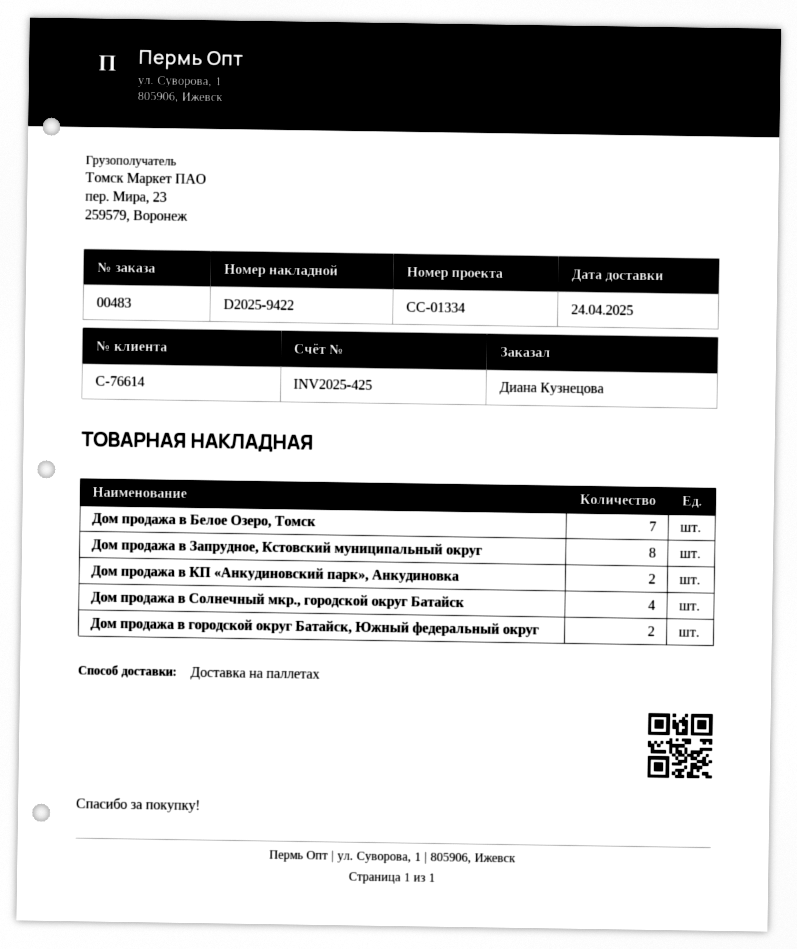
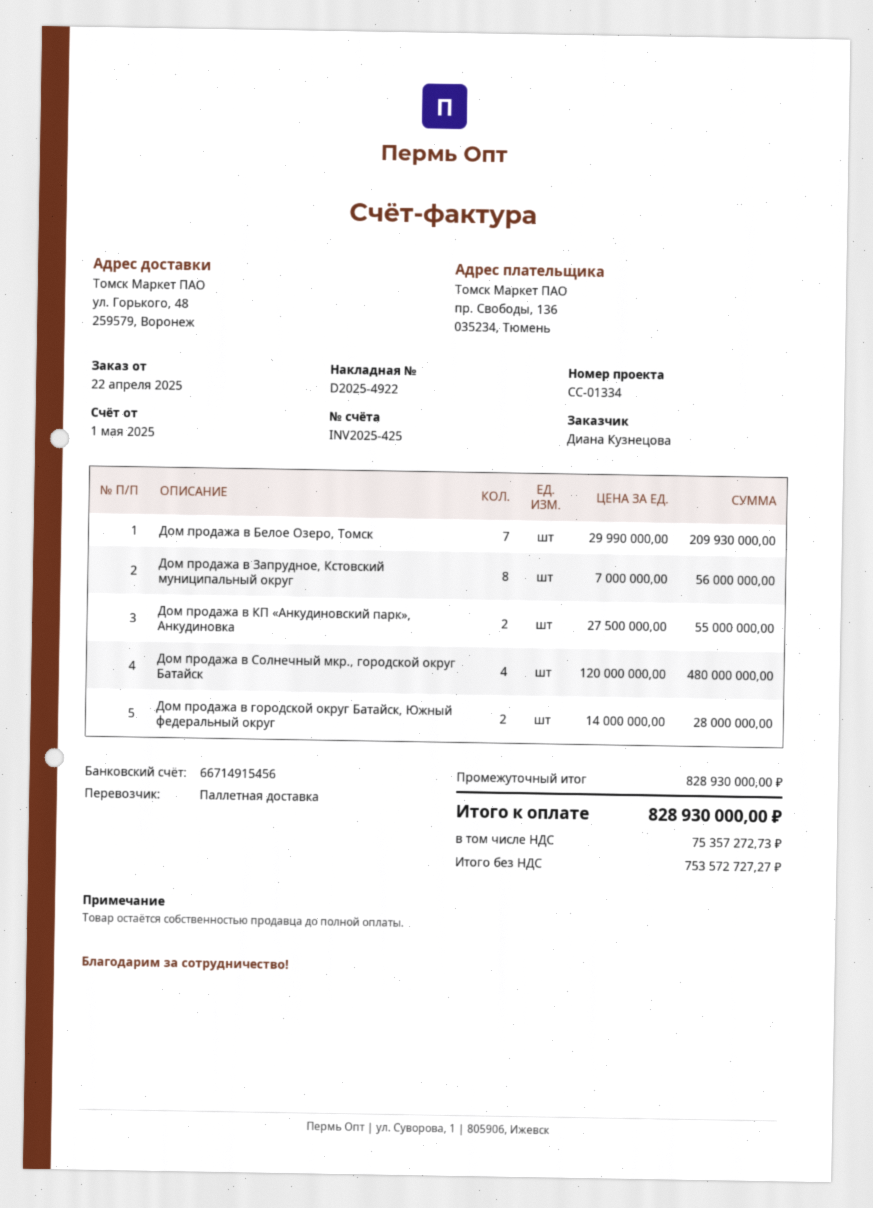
delivery note number: D2025-9422 -> D2025-4922
ship to: пер. Мира, 23, 259579, Воронеж -> ул. Горького, 48, 259579, Воронеж

